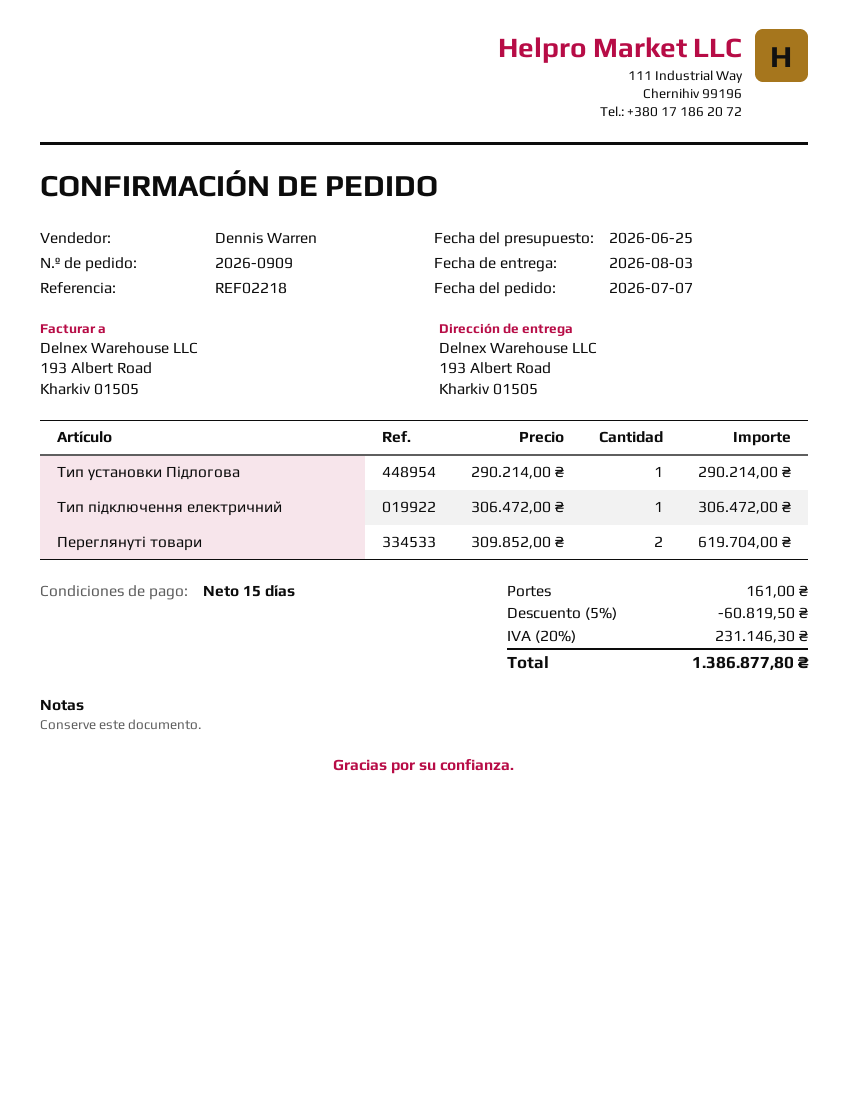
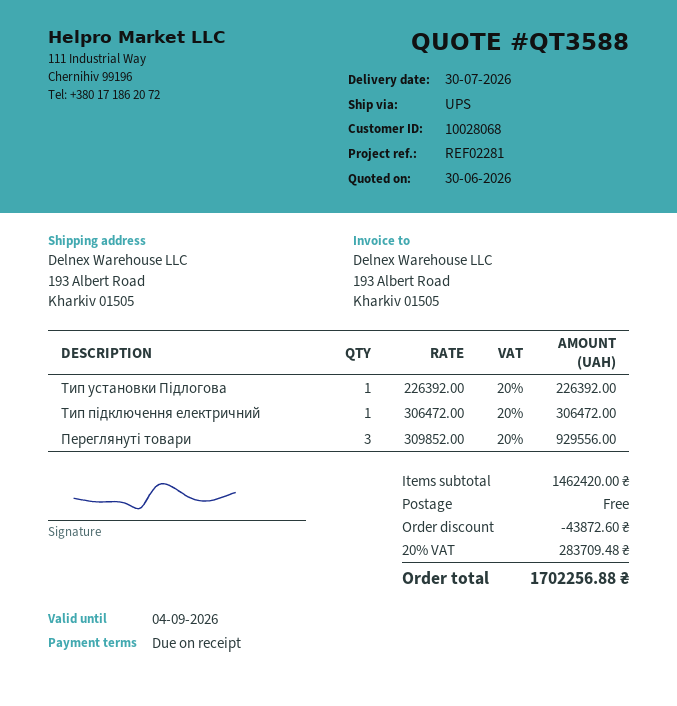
quote date: 2026-06-25 -> 2026-06-30
delivery date: 2026-08-03 -> 2026-07-30
payment terms: 15 days -> on receipt
reference: REF02218 -> REF02281
Тип установки Підлогова: 1 x 290214.00 = 290214.00 -> 1 x 226392.00 = 226392.00
Переглянуті товари: 2 x 309852.00 = 619704.00 -> 3 x 309852.00 = 929556.00
discount: 60819.50 -> 43872.60
shipping: 161.00 -> 0.00
tax: 20% = 231146.30 -> 20% = 283709.48
total: 1386877.80 -> 1702256.88

